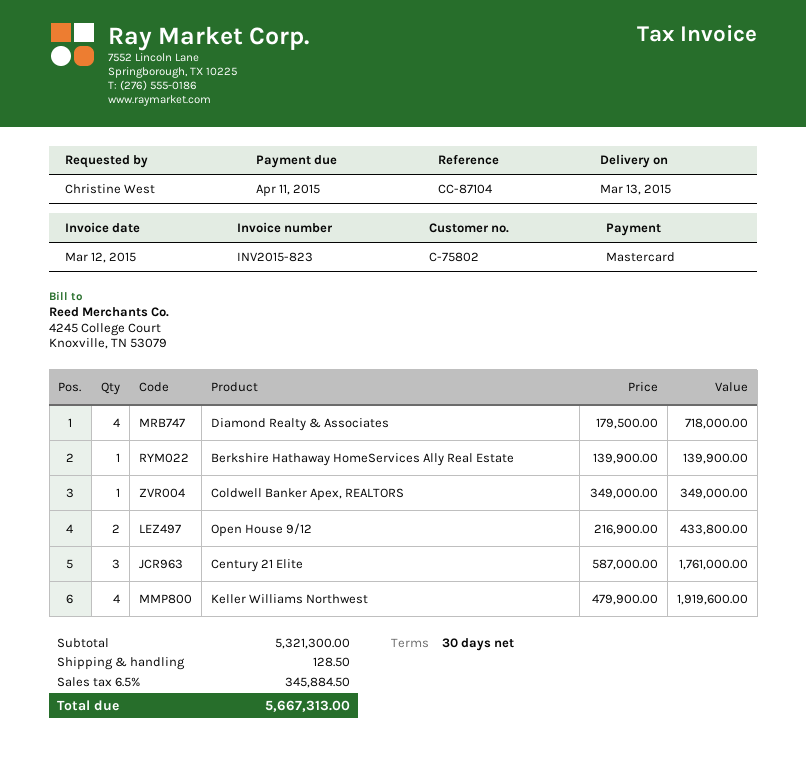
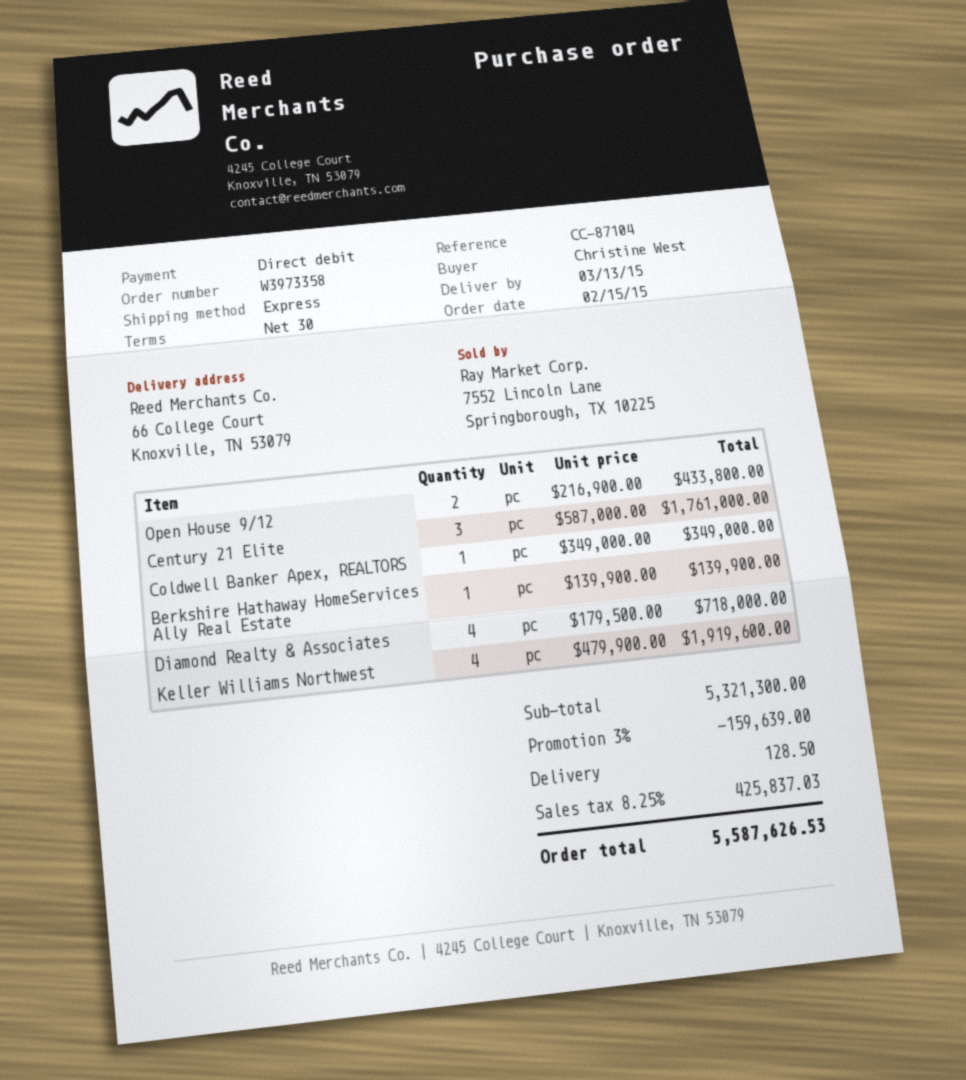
payment method: Mastercard -> direct debit
discount: none -> 3% = 159639.00
tax: 6.5% = 345884.50 -> 8.25% = 425837.03
total: 5667313.00 -> 5587626.53

